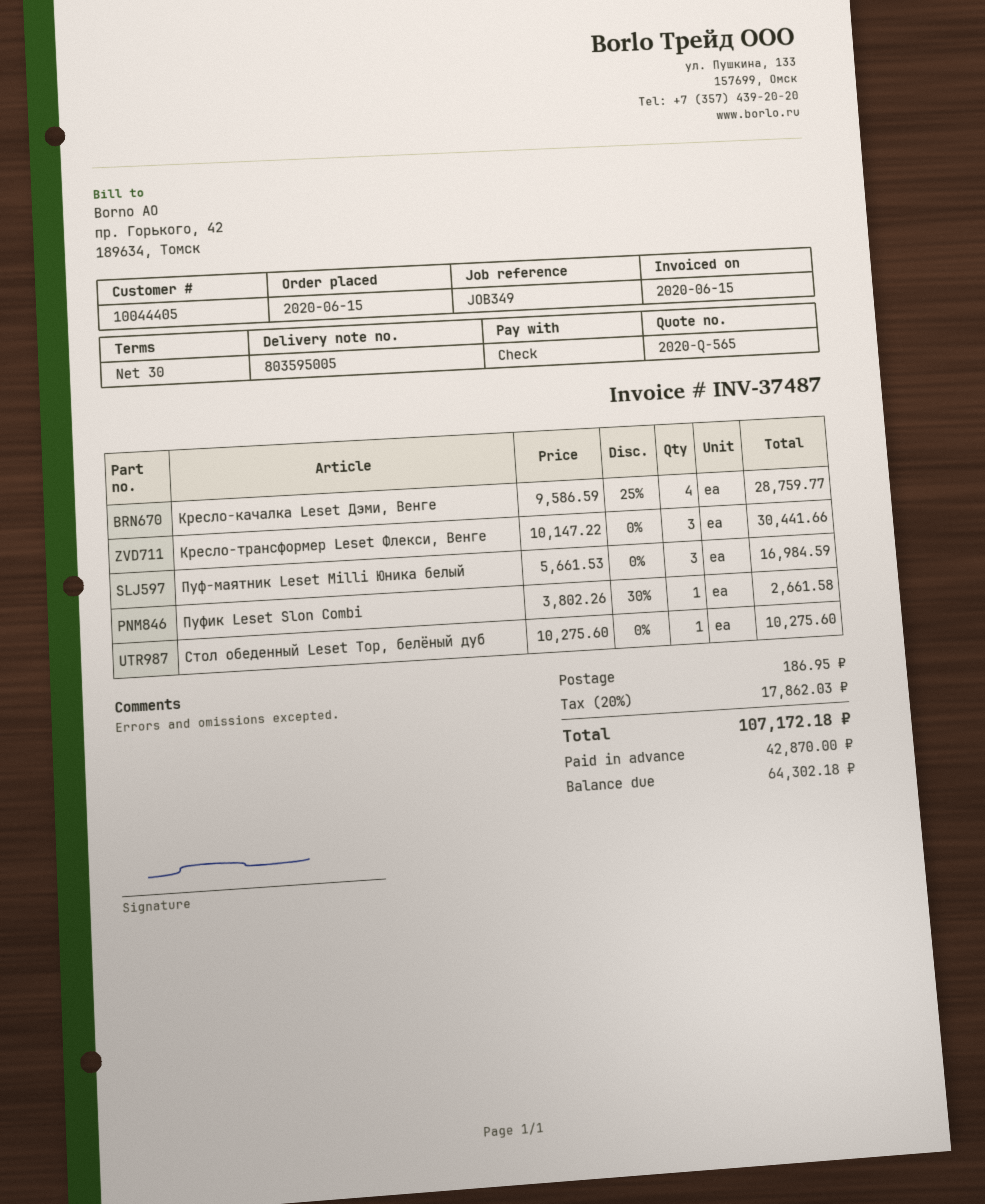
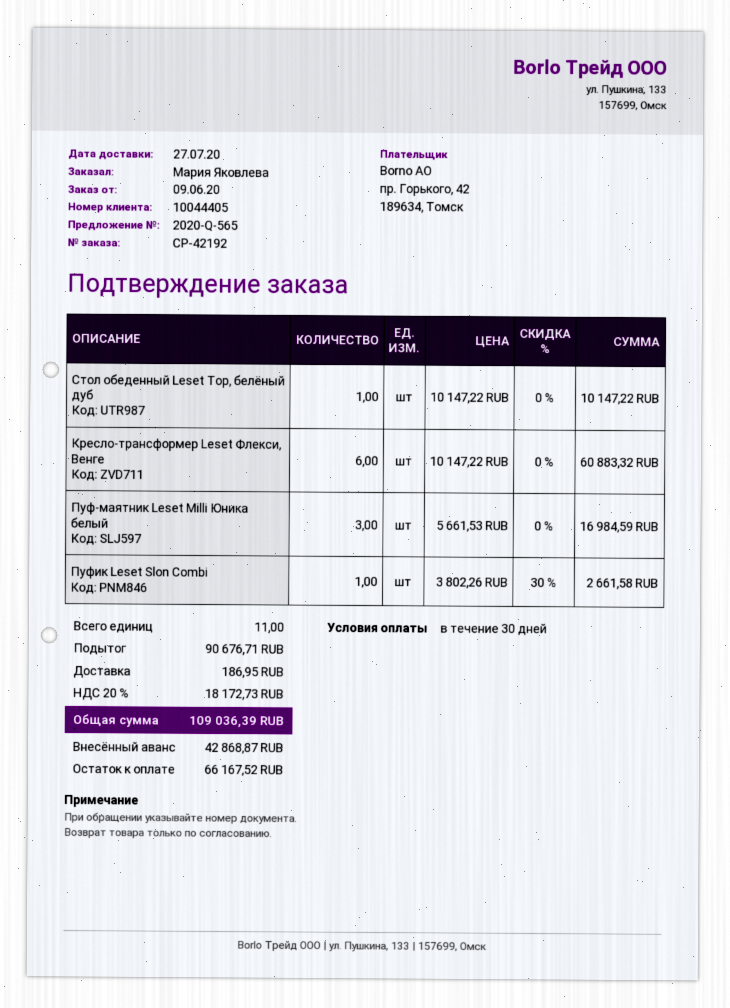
order date: 2020-06-15 -> 2020-06-09
Кресло-качалка Leset Дэми, Венге: 4 x 9586.59 - 25% = 28759.77 -> none
Кресло-трансформер Leset Флекси, Венге: 3 x 10147.22 = 30441.66 -> 6 x 10147.22 = 60883.32
Стол обеденный Leset Тор, белёный дуб: 1 x 10275.60 = 10275.60 -> 1 x 10147.22 = 10147.22
tax: 20% = 17862.03 -> 20% = 18172.73
total: 107172.18 -> 109036.39
deposit: 42870.00 -> 42868.87
balance: 64302.18 -> 66167.52

